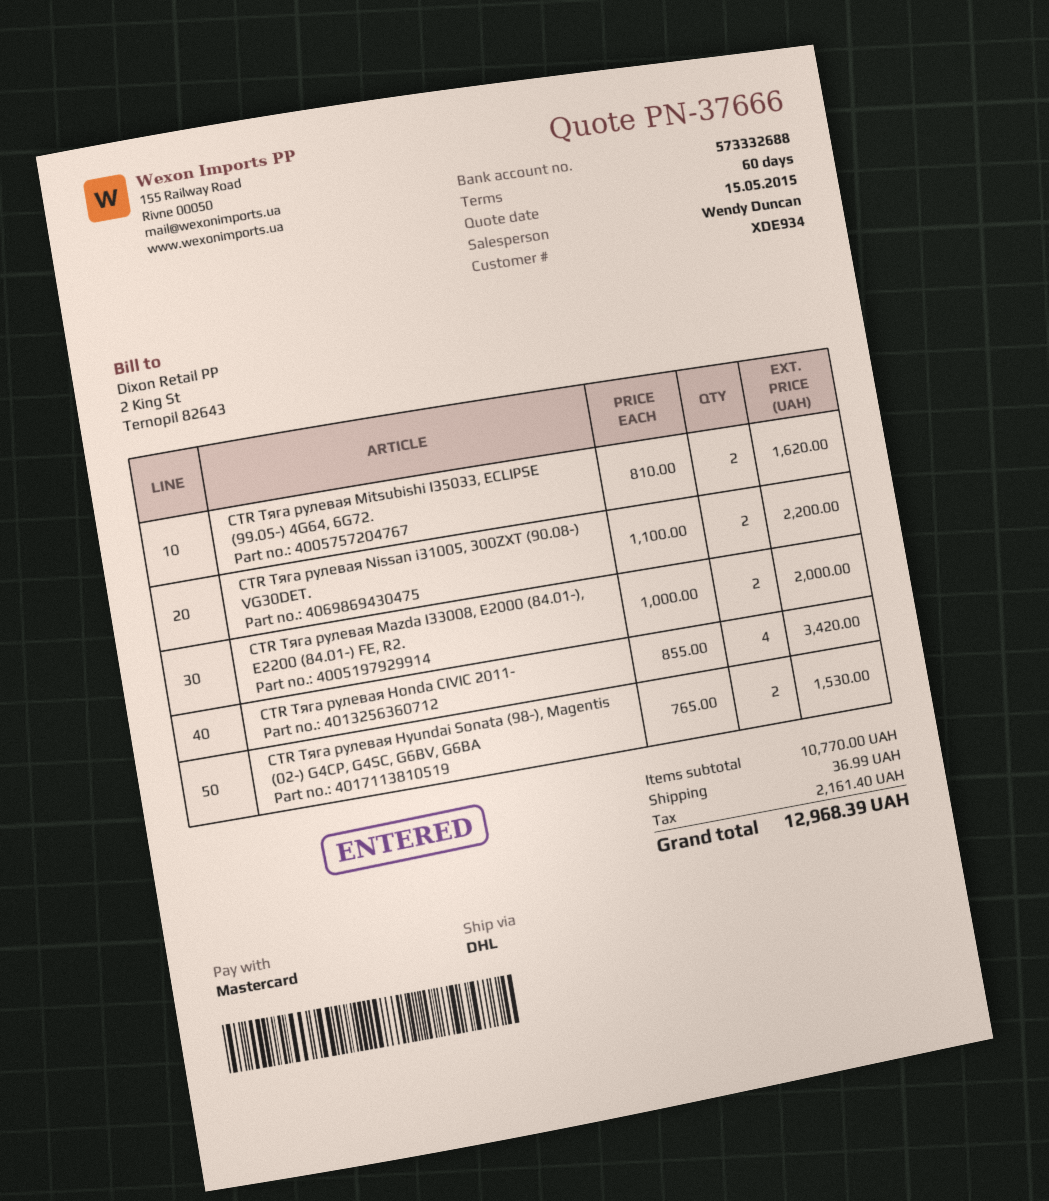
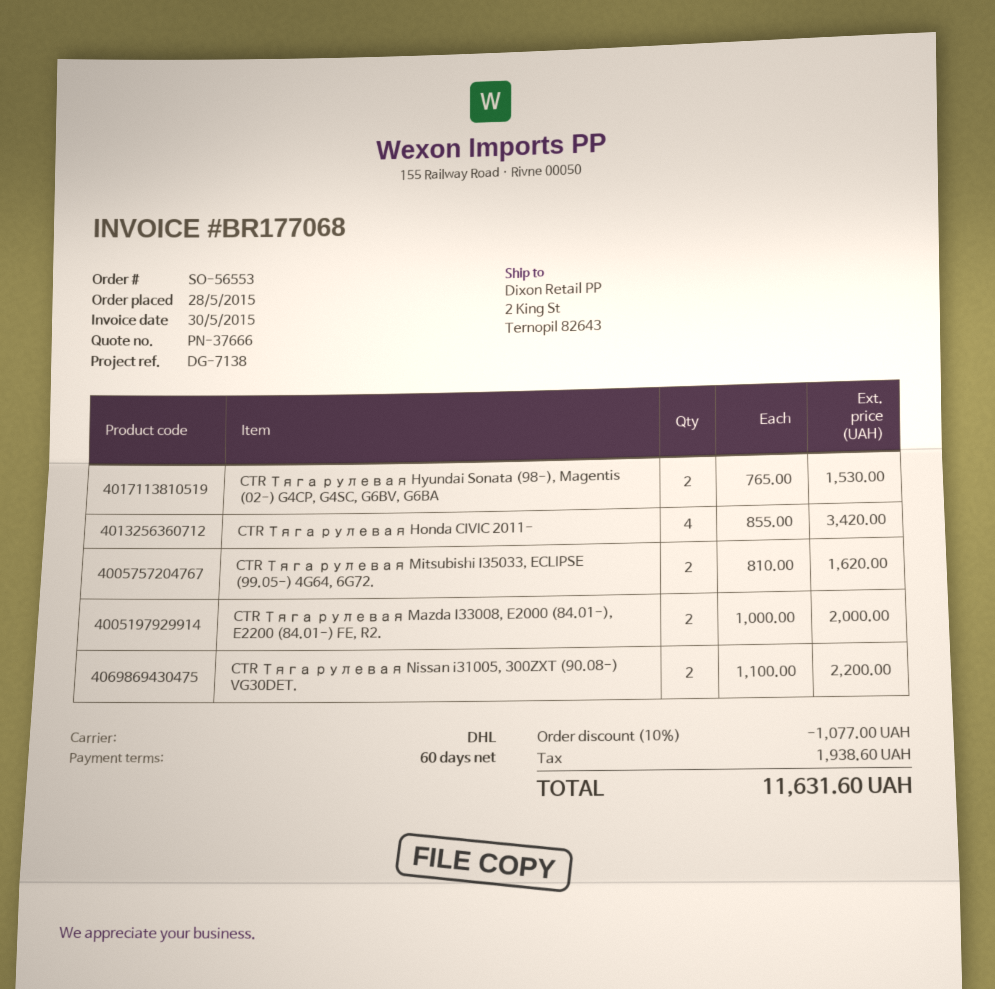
discount: none -> 10% = 1077.00
shipping: 36.99 -> none
tax: 2161.40 -> 1938.60
total: 12968.39 -> 11631.60

